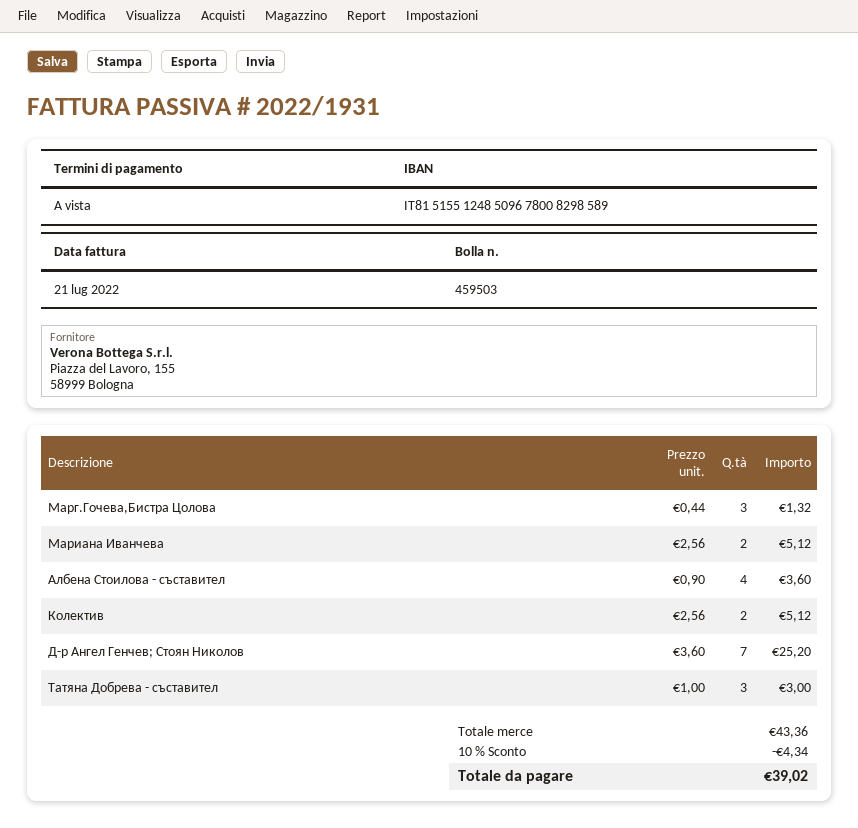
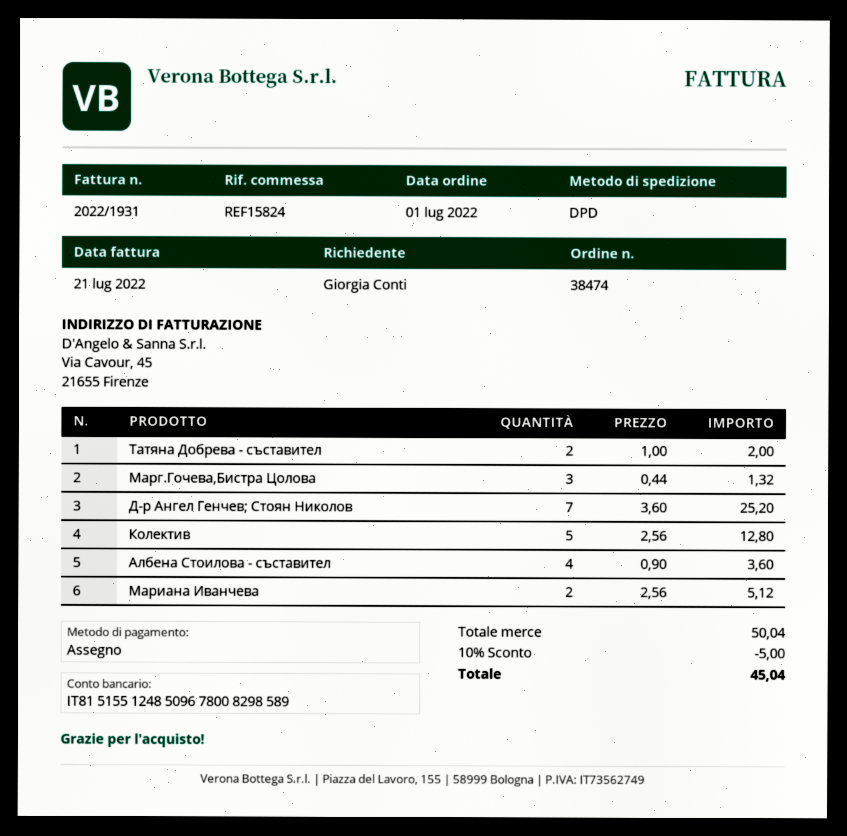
Колектив: 2 x 2.56 = 5.12 -> 5 x 2.56 = 12.80
Татяна Добрева - съставител: 3 x 1.00 = 3.00 -> 2 x 1.00 = 2.00
subtotal: 43.36 -> 50.04
discount: 10% = 4.34 -> 10% = 5.00
total: 39.02 -> 45.04

